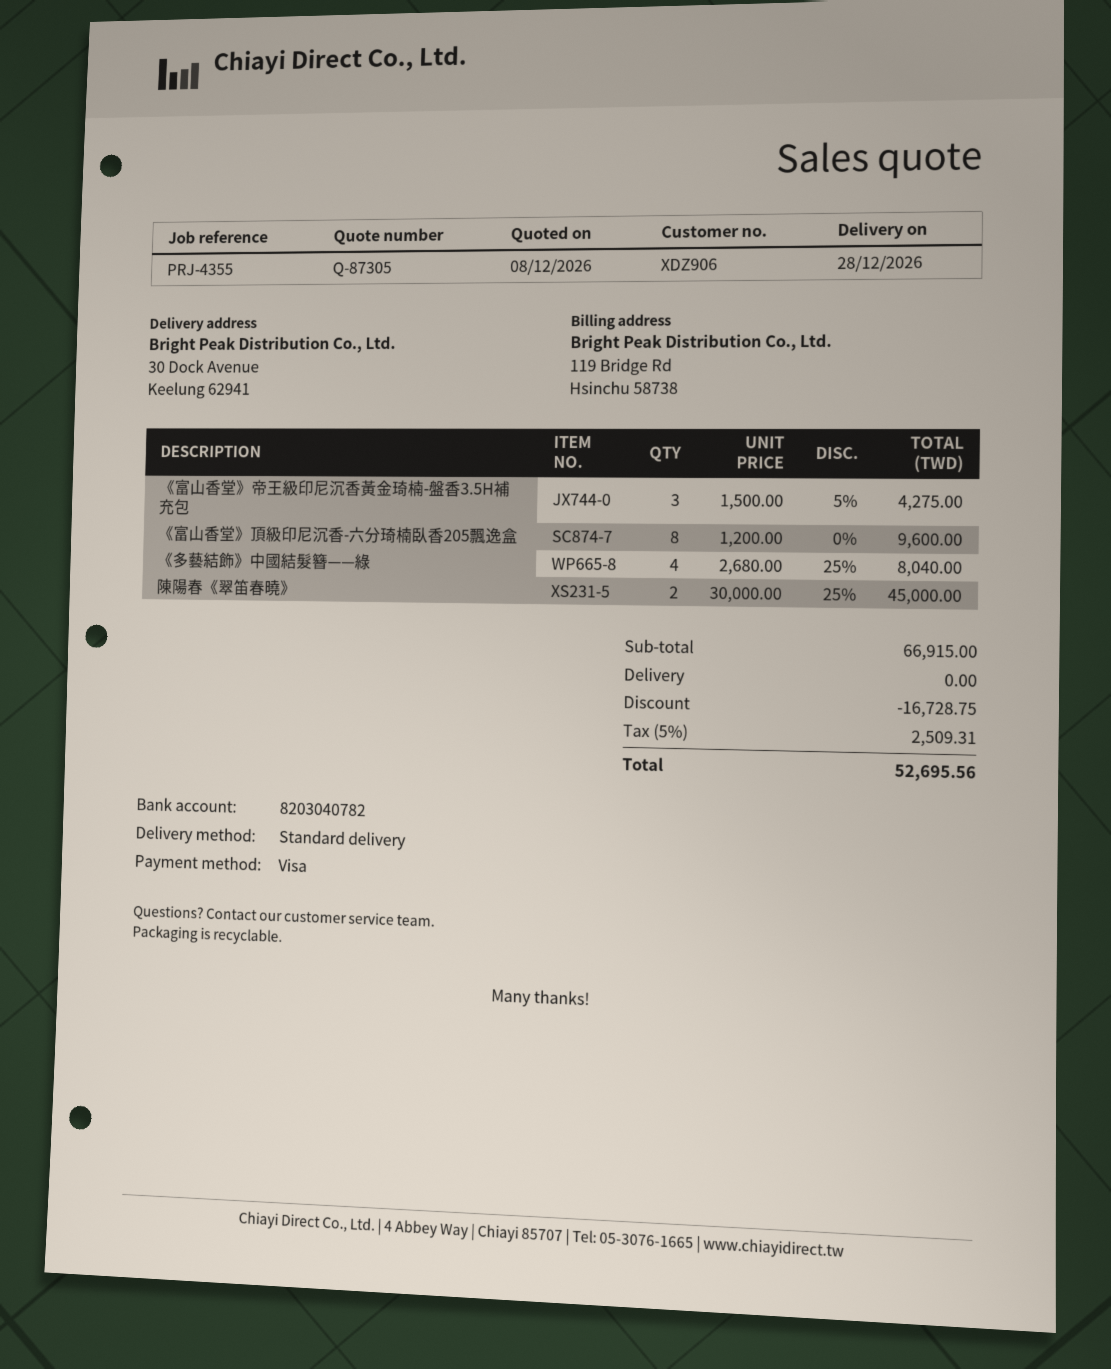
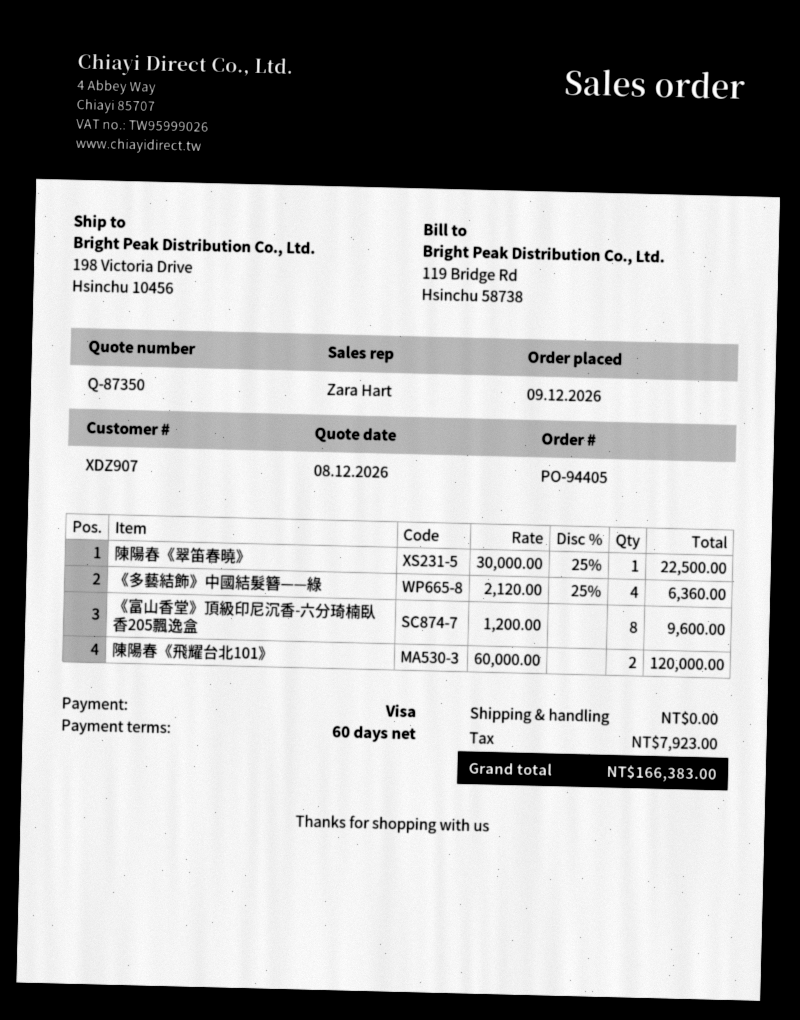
quote number: Q-87305 -> Q-87350
customer number: XDZ906 -> XDZ907
ship to: 30 Dock Avenue, Keelung 62941 -> 198 Victoria Drive, Hsinchu 10456
《富山香堂》帝王級印尼沉香黃金琦楠-盤香3.5H補充包: 3 x 1500.00 - 5% = 4275.00 -> none
《多藝結飾》中國結髮簪——綠: 4 x 2680.00 - 25% = 8040.00 -> 4 x 2120.00 - 25% = 6360.00
陳陽春《翠笛春曉》: 2 x 30000.00 - 25% = 45000.00 -> 1 x 30000.00 - 25% = 22500.00
陳陽春《飛耀台北101》: none -> 2 x 60000.00 = 120000.00
discount: 16728.75 -> none
tax: 2509.31 -> 7923.00
total: 52695.56 -> 166383.00

